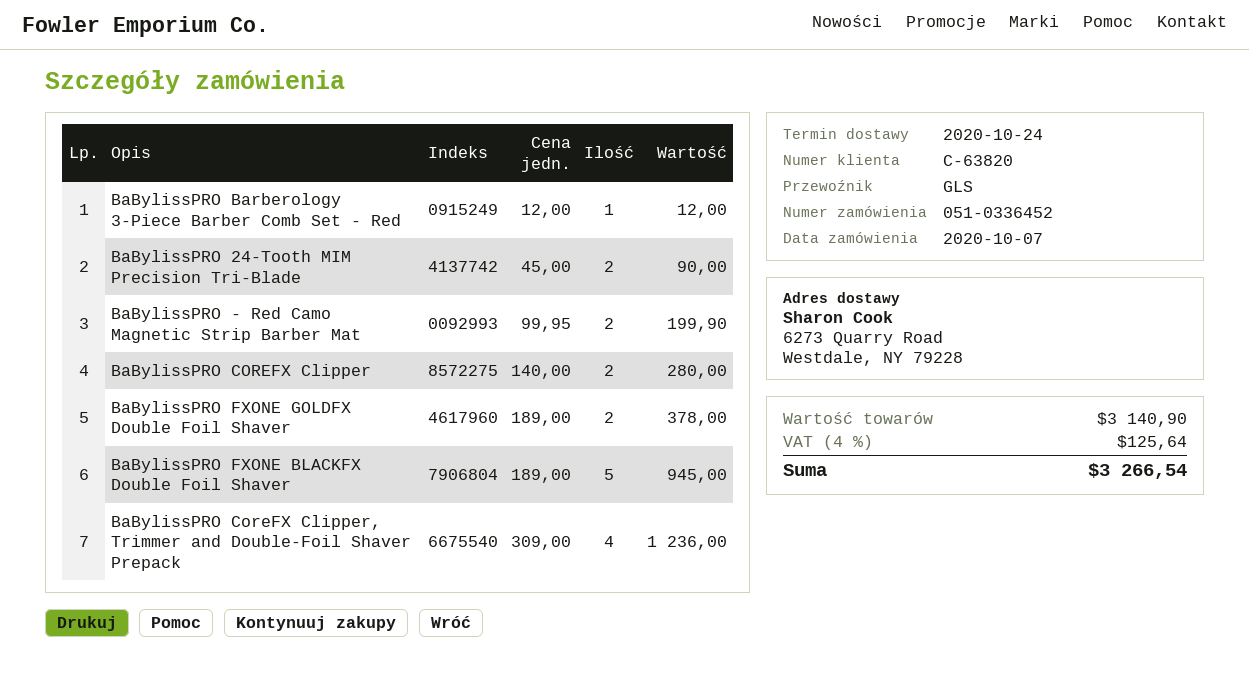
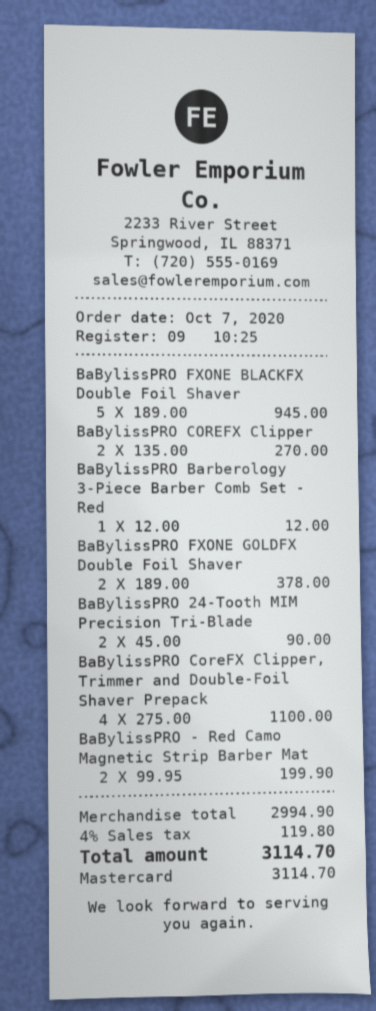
BaBylissPRO COREFX Clipper: 2 x 140.00 = 280.00 -> 2 x 135.00 = 270.00
BaBylissPRO CoreFX Clipper, Trimmer and Double-Foil Shaver Prepack: 4 x 309.00 = 1236.00 -> 4 x 275.00 = 1100.00
subtotal: 3140.90 -> 2994.90
tax: 4% = 125.64 -> 4% = 119.80
total: 3266.54 -> 3114.70

